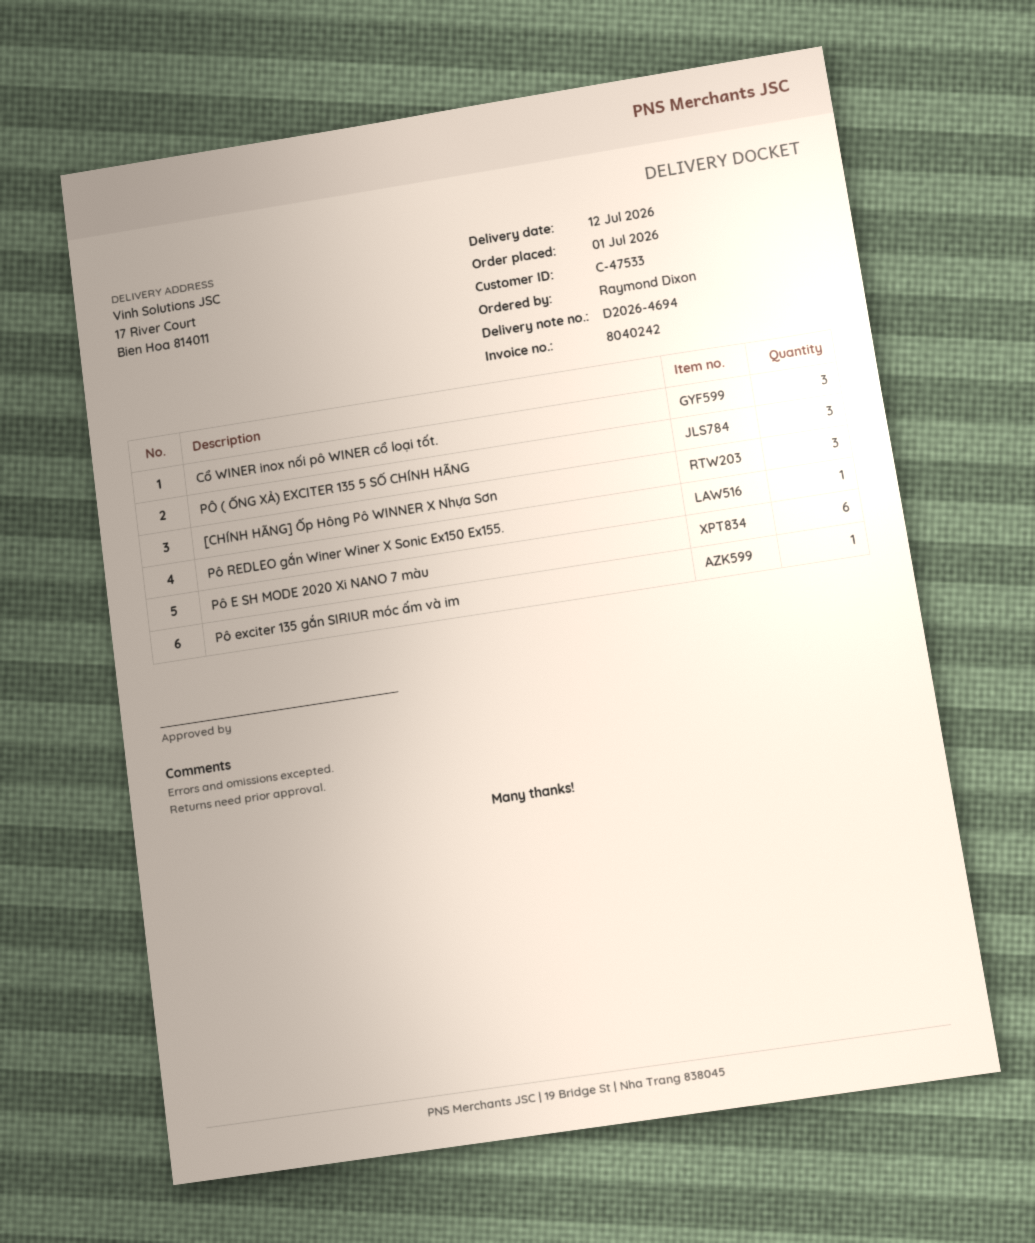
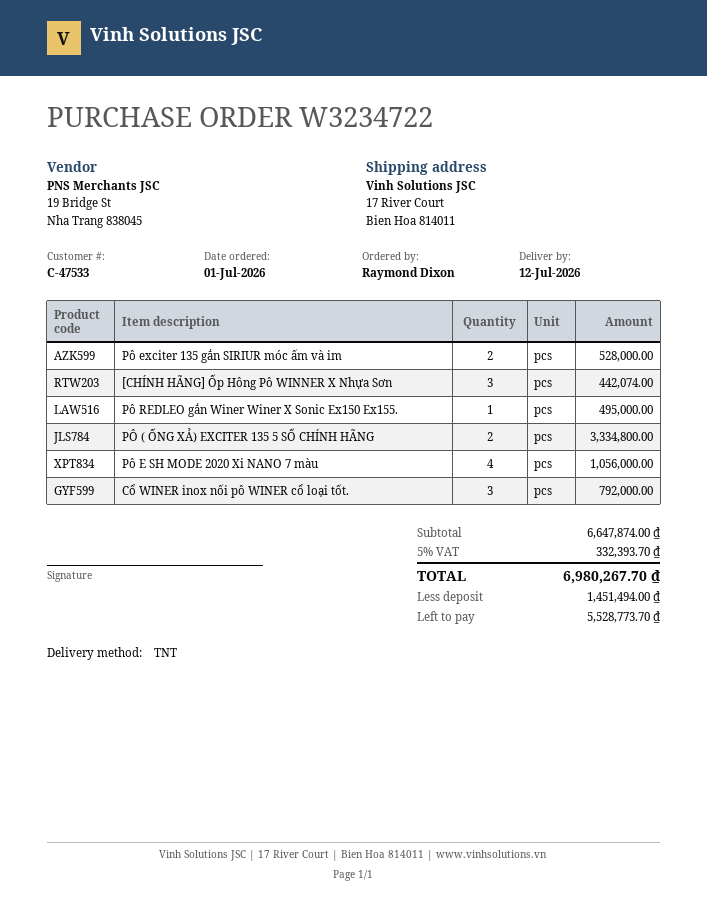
PÔ ( ỐNG XẢ) EXCITER 135 5 SỐ CHÍNH HÃNG: 3 -> 2
Pô E SH MODE 2020 Xi NANO 7 màu: 6 -> 4
Pô exciter 135 gắn SIRIUR móc ấm và im: 1 -> 2

